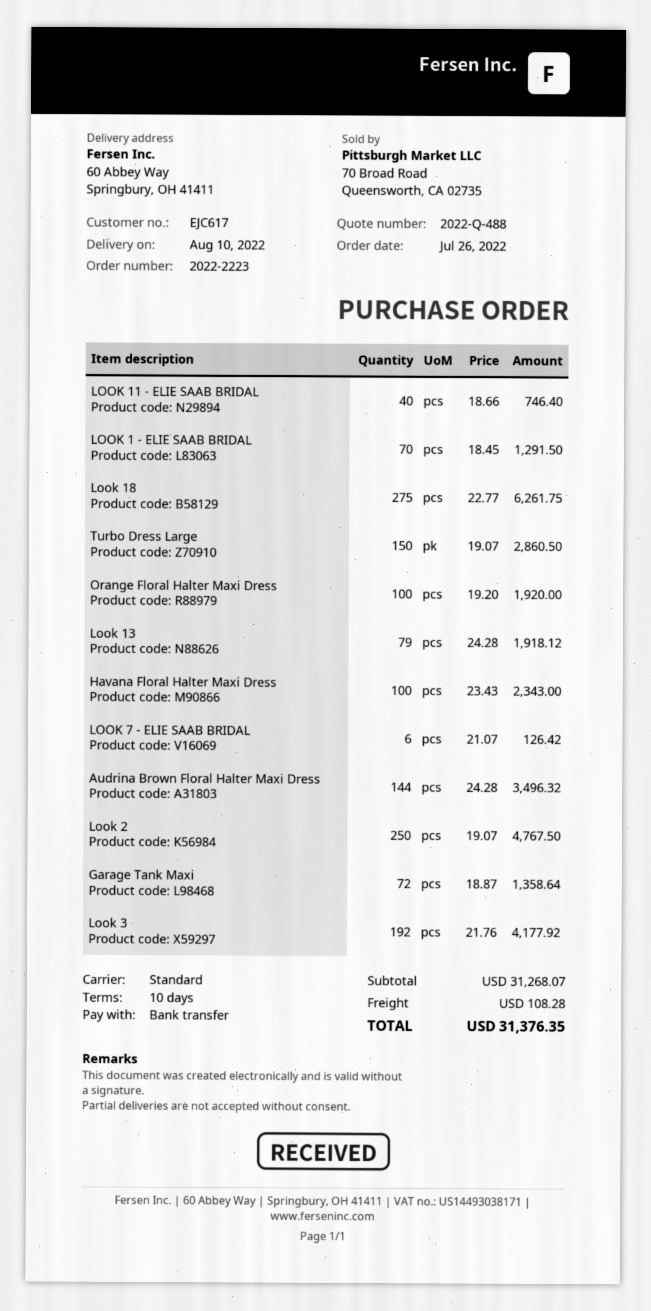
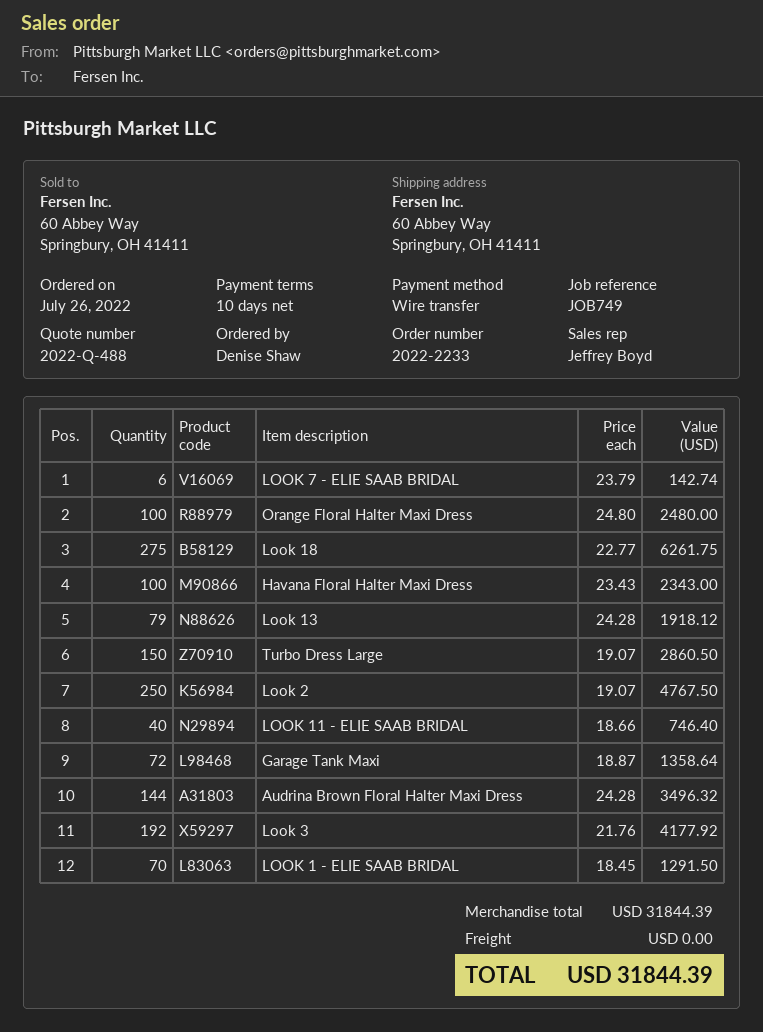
order number: 2022-2223 -> 2022-2233
Orange Floral Halter Maxi Dress: 100 x 19.20 = 1920.00 -> 100 x 24.80 = 2480.00
LOOK 7 - ELIE SAAB BRIDAL: 6 x 21.07 = 126.42 -> 6 x 23.79 = 142.74
subtotal: 31268.07 -> 31844.39
shipping: 108.28 -> 0.00
total: 31376.35 -> 31844.39

